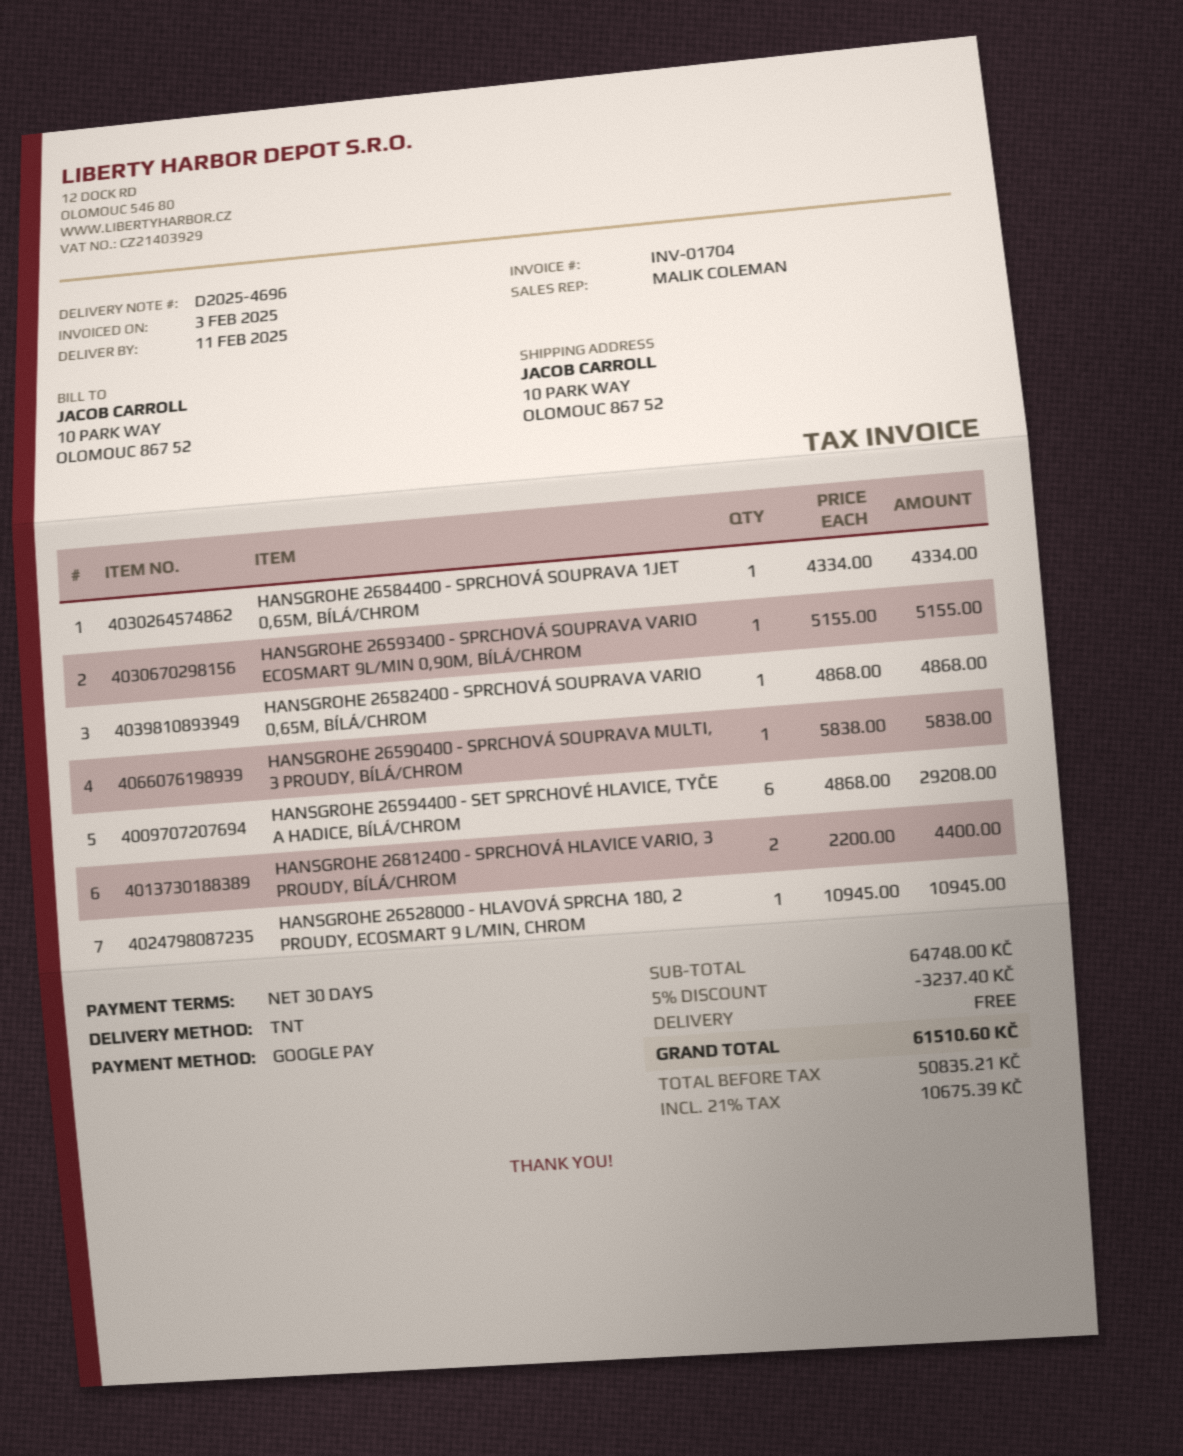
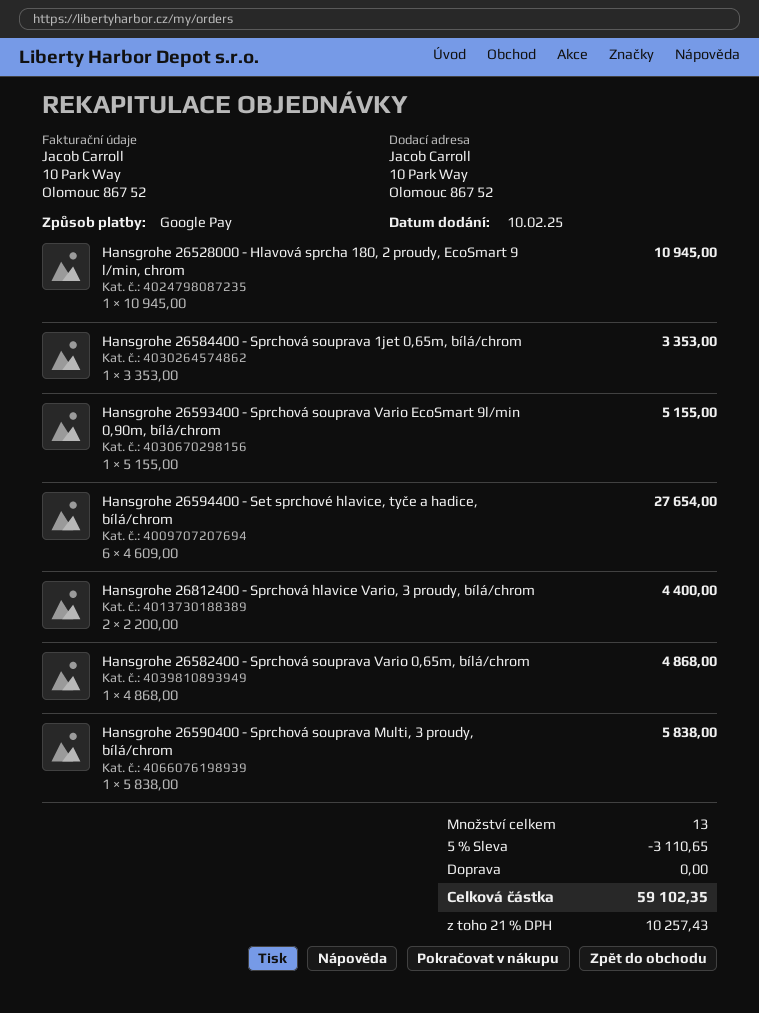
delivery date: 2025-02-11 -> 2025-02-10
HANSGROHE 26584400 - SPRCHOVÁ SOUPRAVA 1JET 0,65M, BÍLÁ/CHROM: 1 x 4334.00 = 4334.00 -> 1 x 3353.00 = 3353.00
HANSGROHE 26594400 - SET SPRCHOVÉ HLAVICE, TYČE A HADICE, BÍLÁ/CHROM: 6 x 4868.00 = 29208.00 -> 6 x 4609.00 = 27654.00
discount: 5% = 3237.40 -> 5% = 3110.65
tax: 21% = 10675.39 -> 21% = 10257.43
total: 61510.60 -> 59102.35

